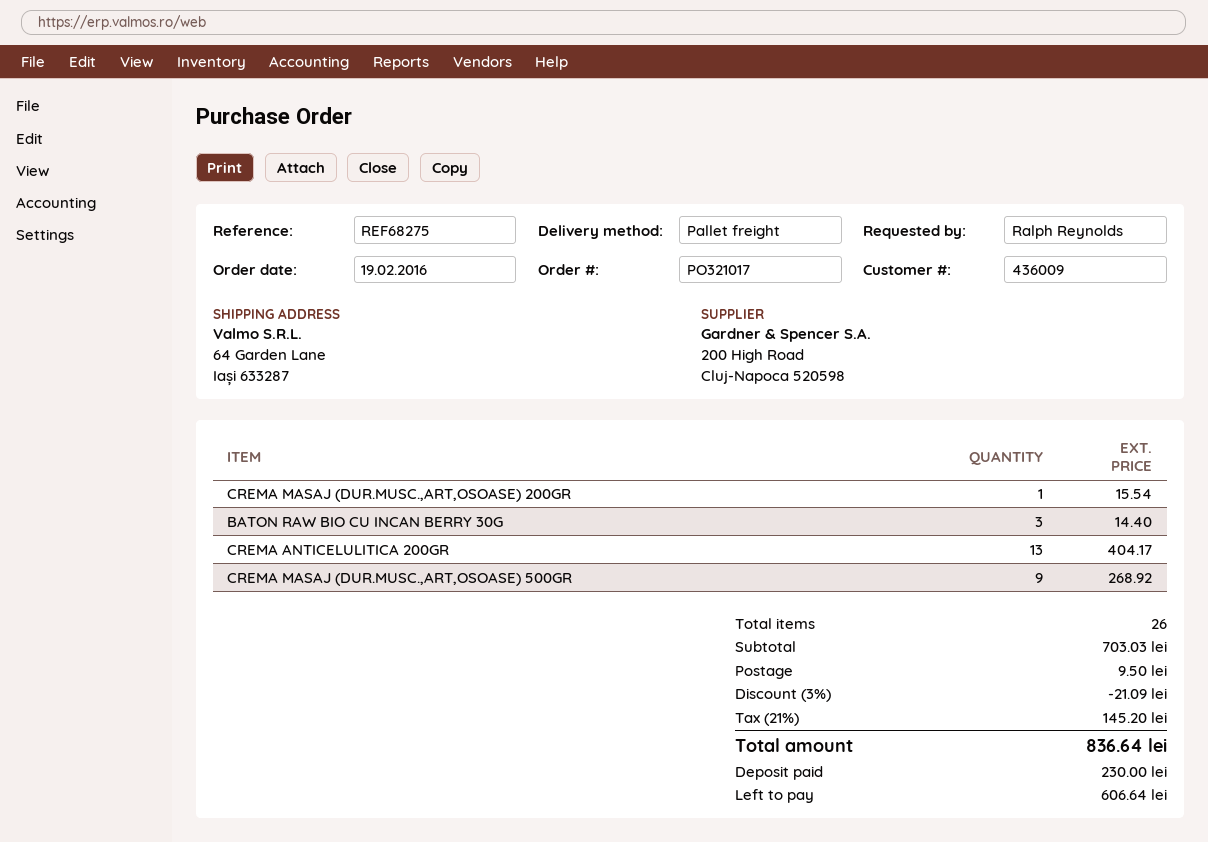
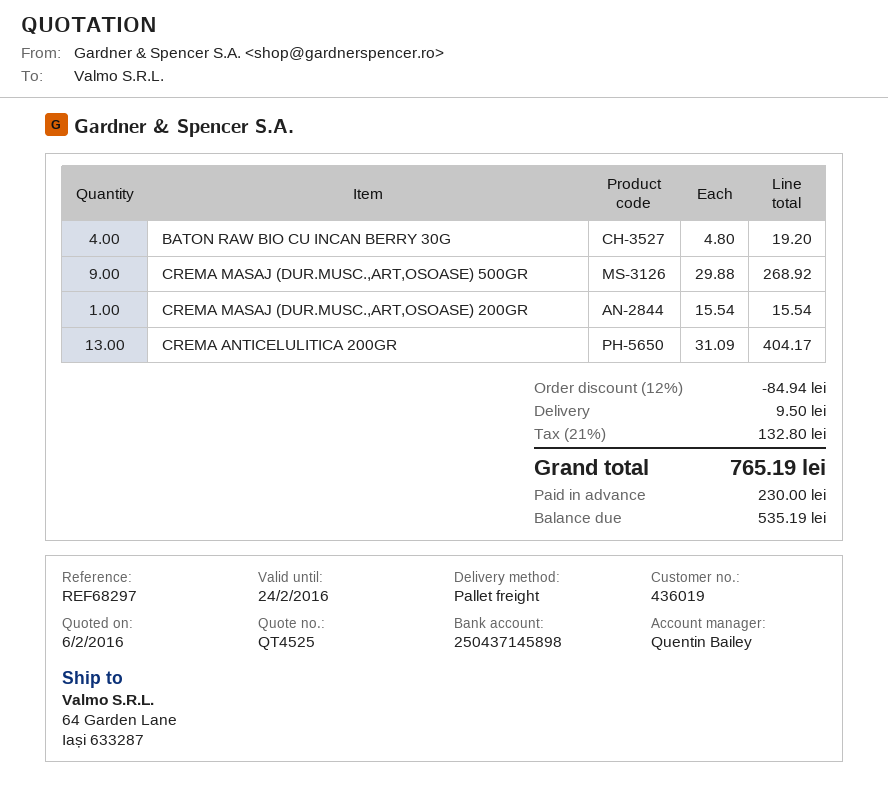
customer number: 436009 -> 436019
reference: REF68275 -> REF68297
BATON RAW BIO CU INCAN BERRY 30G: 3 for 14.40 -> 4 for 19.20
discount: 3% = 21.09 -> 12% = 84.94
tax: 21% = 145.20 -> 21% = 132.80
total: 836.64 -> 765.19
balance: 606.64 -> 535.19

